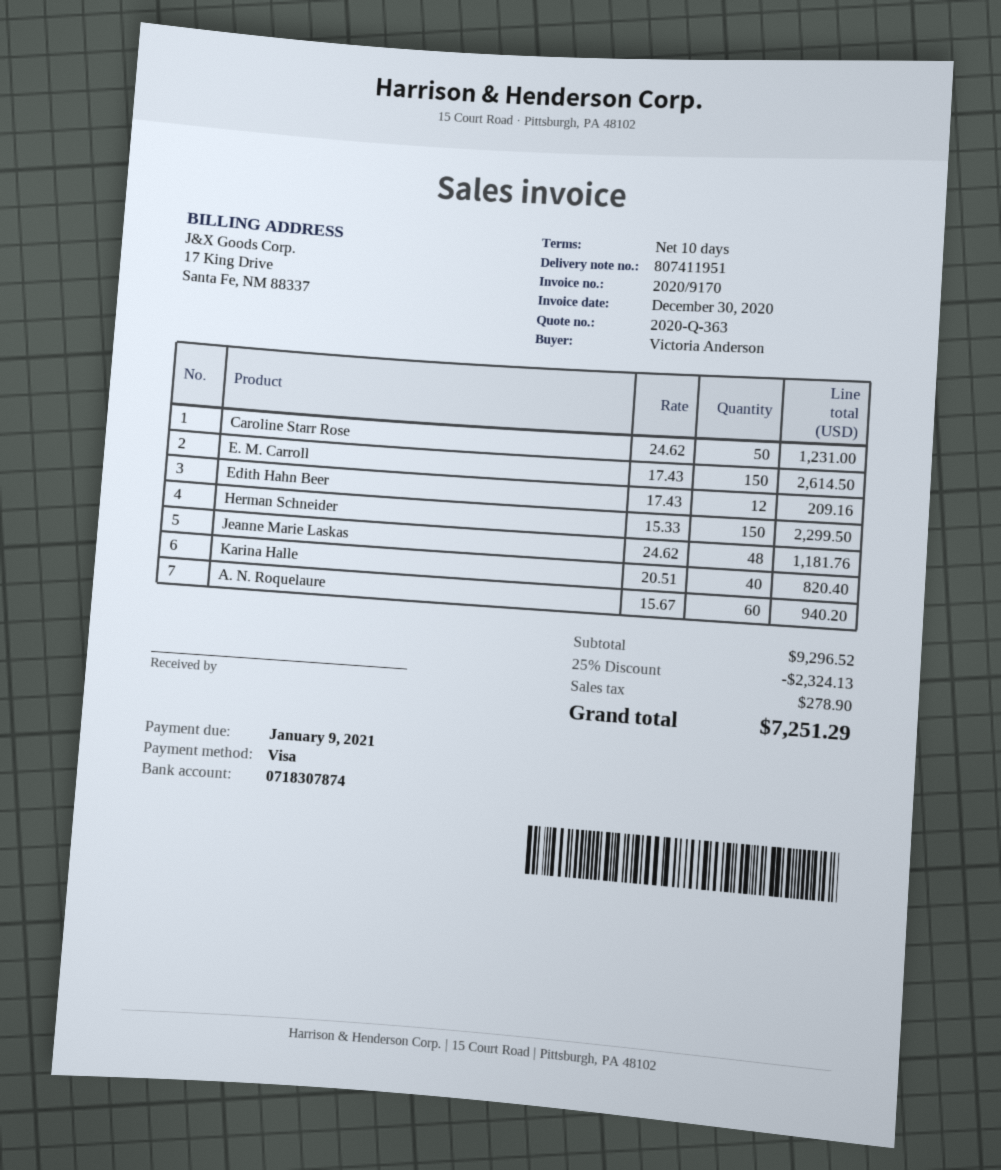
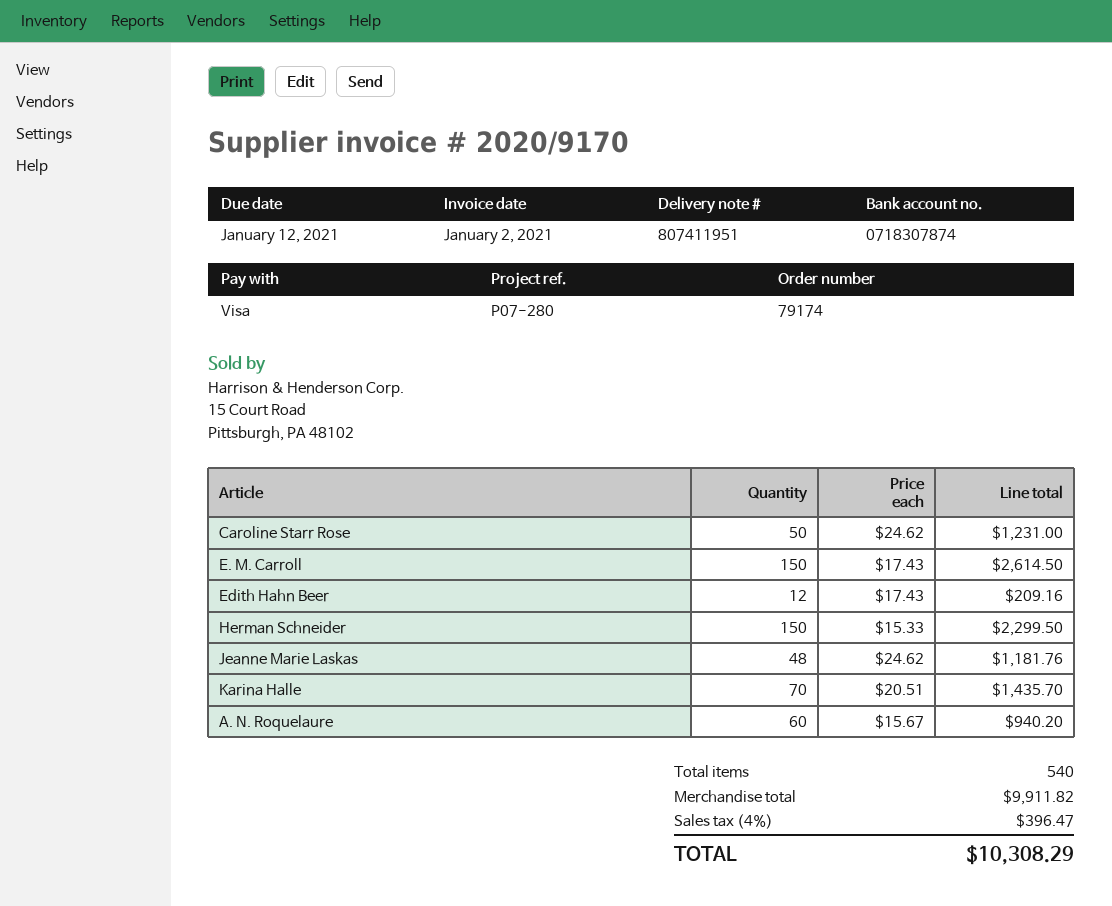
invoice date: 2020-12-30 -> 2021-01-02
due date: 2021-01-09 -> 2021-01-12
Karina Halle: 40 x 20.51 = 820.40 -> 70 x 20.51 = 1435.70
subtotal: 9296.52 -> 9911.82
discount: 25% = 2324.13 -> none
tax: 278.90 -> 396.47
total: 7251.29 -> 10308.29

